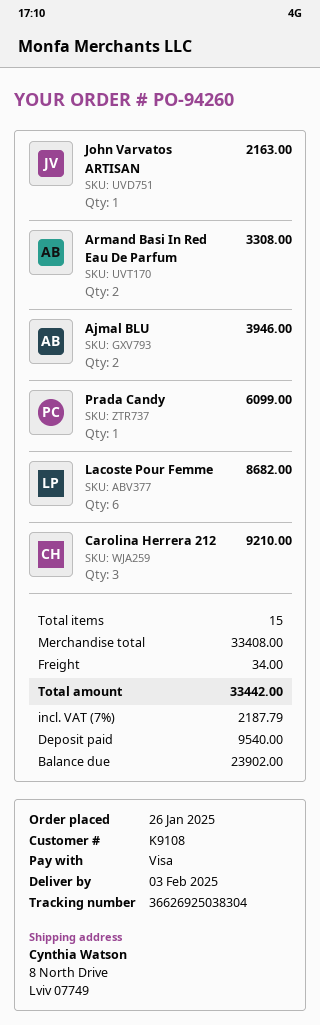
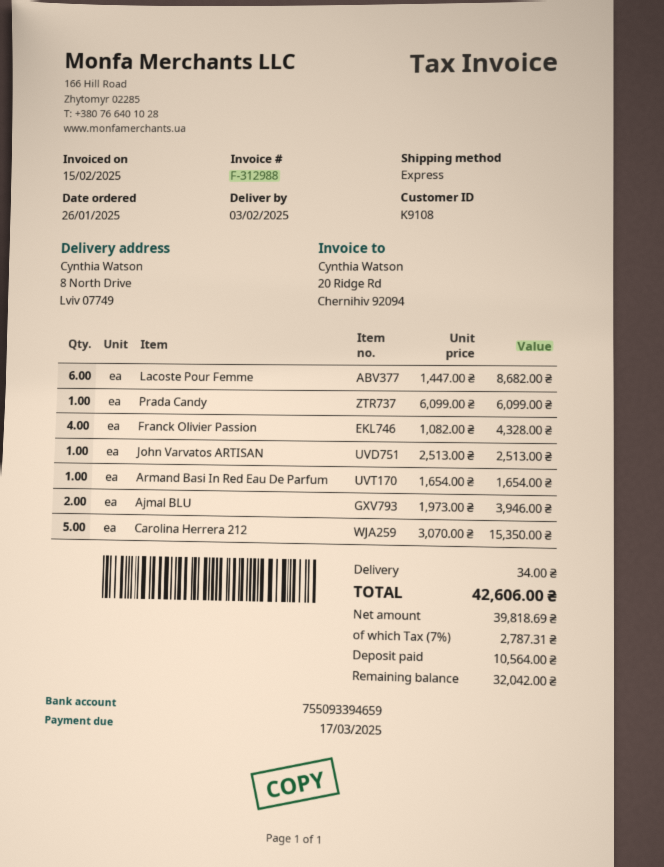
John Varvatos ARTISAN: 1 for 2163.00 -> 1 for 2513.00
Armand Basi In Red Eau De Parfum: 2 for 3308.00 -> 1 for 1654.00
Carolina Herrera 212: 3 for 9210.00 -> 5 for 15350.00
Franck Olivier Passion: none -> 4 for 4328.00
tax: 7% = 2187.79 -> 7% = 2787.31
total: 33442.00 -> 42606.00
deposit: 9540.00 -> 10564.00
balance: 23902.00 -> 32042.00

